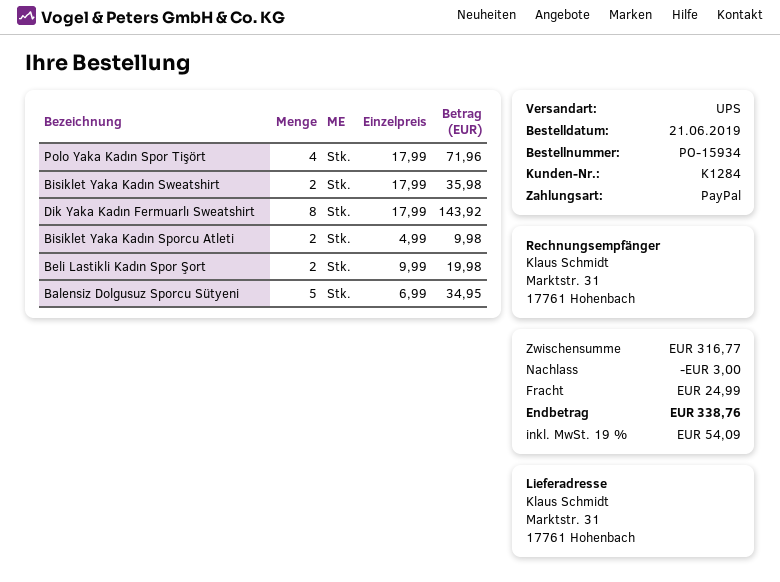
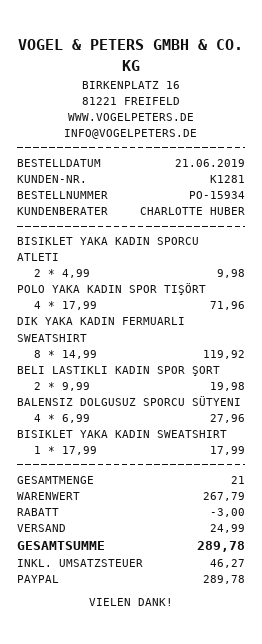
customer number: K1284 -> K1281
Bisiklet Yaka Kadın Sweatshirt: 2 x 17.99 = 35.98 -> 1 x 17.99 = 17.99
Dik Yaka Kadın Fermuarlı Sweatshirt: 8 x 17.99 = 143.92 -> 8 x 14.99 = 119.92
Balensiz Dolgusuz Sporcu Sütyeni: 5 x 6.99 = 34.95 -> 4 x 6.99 = 27.96
subtotal: 316.77 -> 267.79
tax: 54.09 -> 46.27
total: 338.76 -> 289.78

